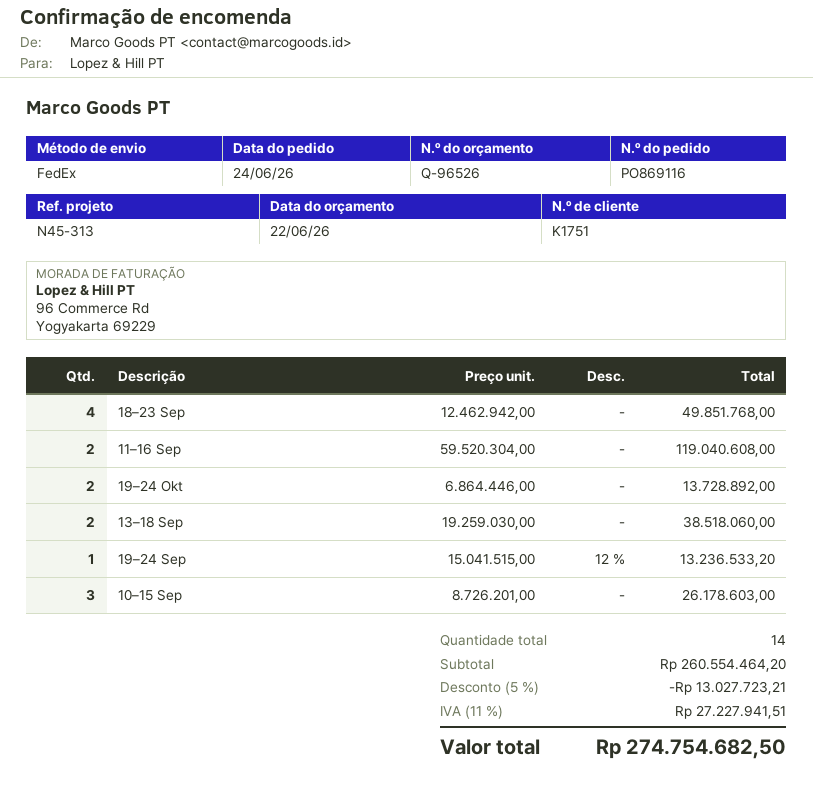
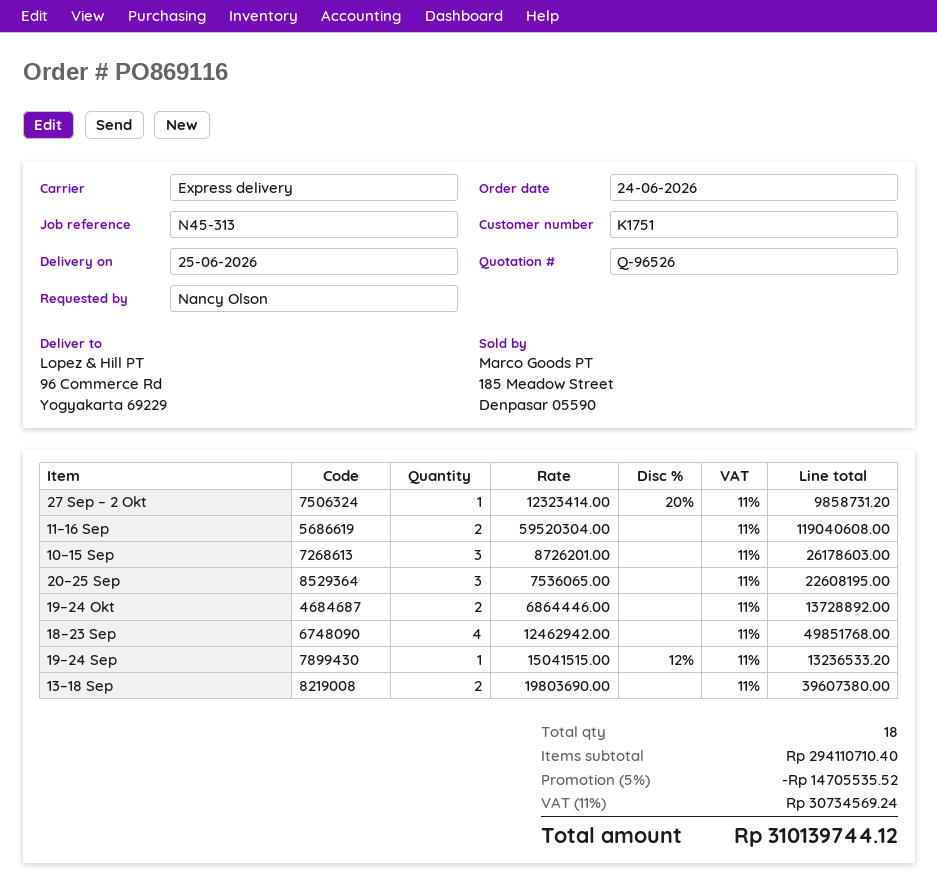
shipping method: FedEx -> express
13–18 Sep: 2 x 19259030.00 = 38518060.00 -> 2 x 19803690.00 = 39607380.00
27 Sep – 2 Okt: none -> 1 x 12323414.00 - 20% = 9858731.20
20–25 Sep: none -> 3 x 7536065.00 = 22608195.00
total quantity: 14 -> 18
subtotal: 260554464.20 -> 294110710.40
discount: 5% = 13027723.21 -> 5% = 14705535.52
tax: 11% = 27227941.51 -> 11% = 30734569.24
total: 274754682.50 -> 310139744.12

